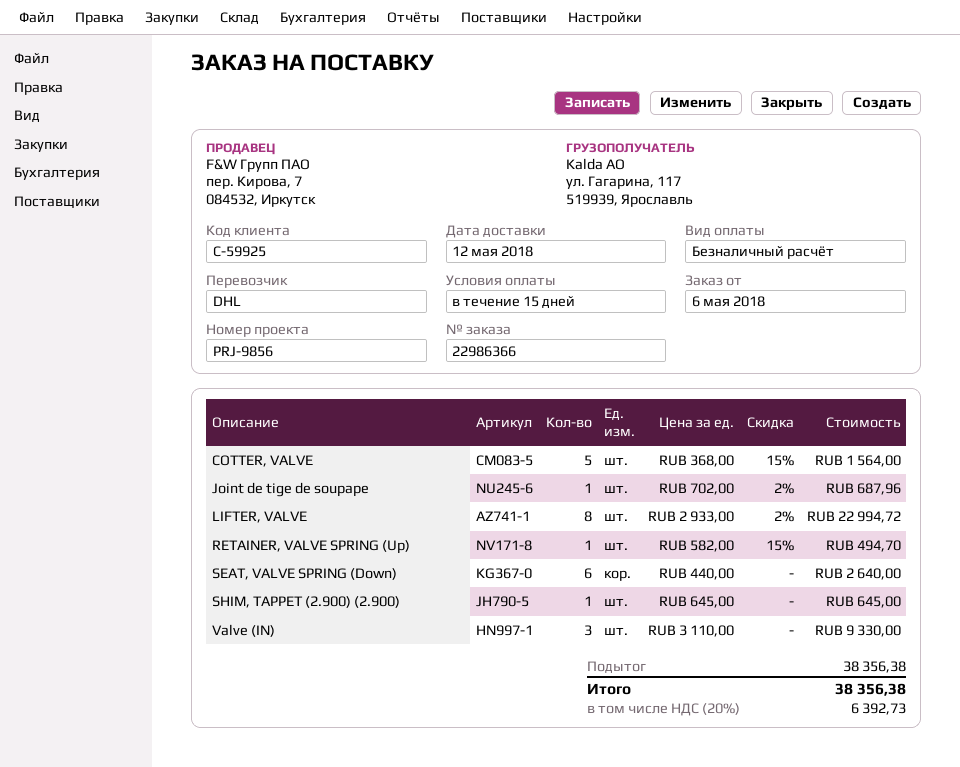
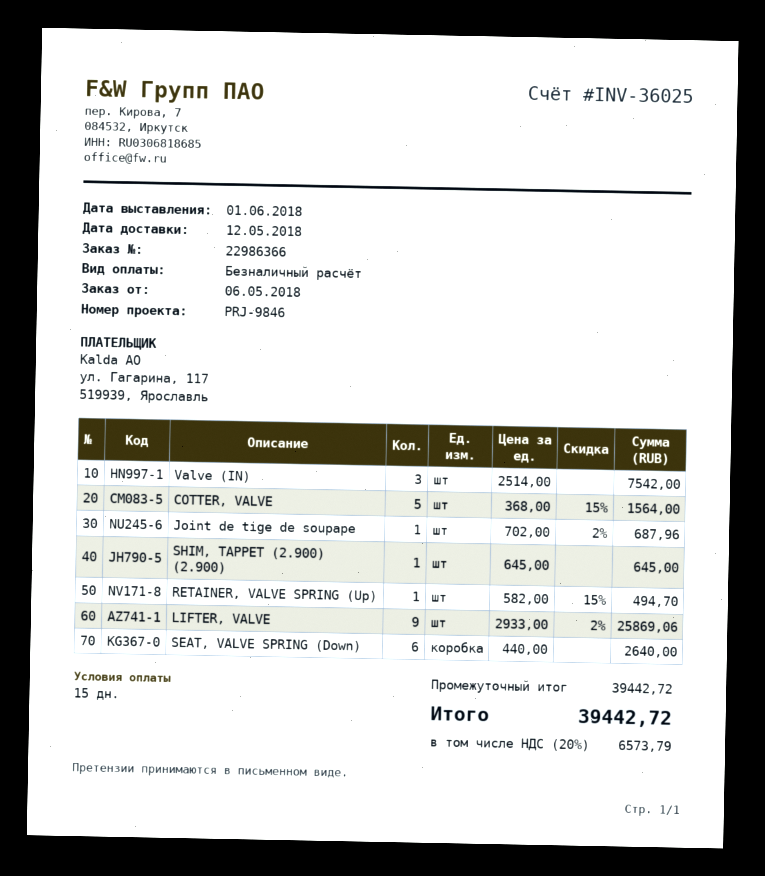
reference: PRJ-9856 -> PRJ-9846
LIFTER, VALVE: 8 x 2933.00 - 2% = 22994.72 -> 9 x 2933.00 - 2% = 25869.06
Valve (IN): 3 x 3110.00 = 9330.00 -> 3 x 2514.00 = 7542.00
subtotal: 38356.38 -> 39442.72
tax: 20% = 6392.73 -> 20% = 6573.79
total: 38356.38 -> 39442.72

